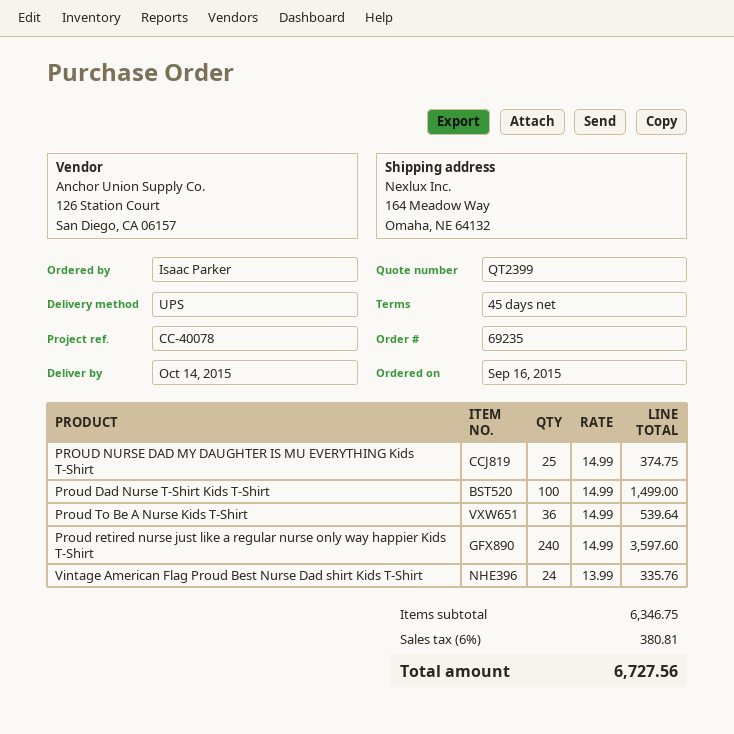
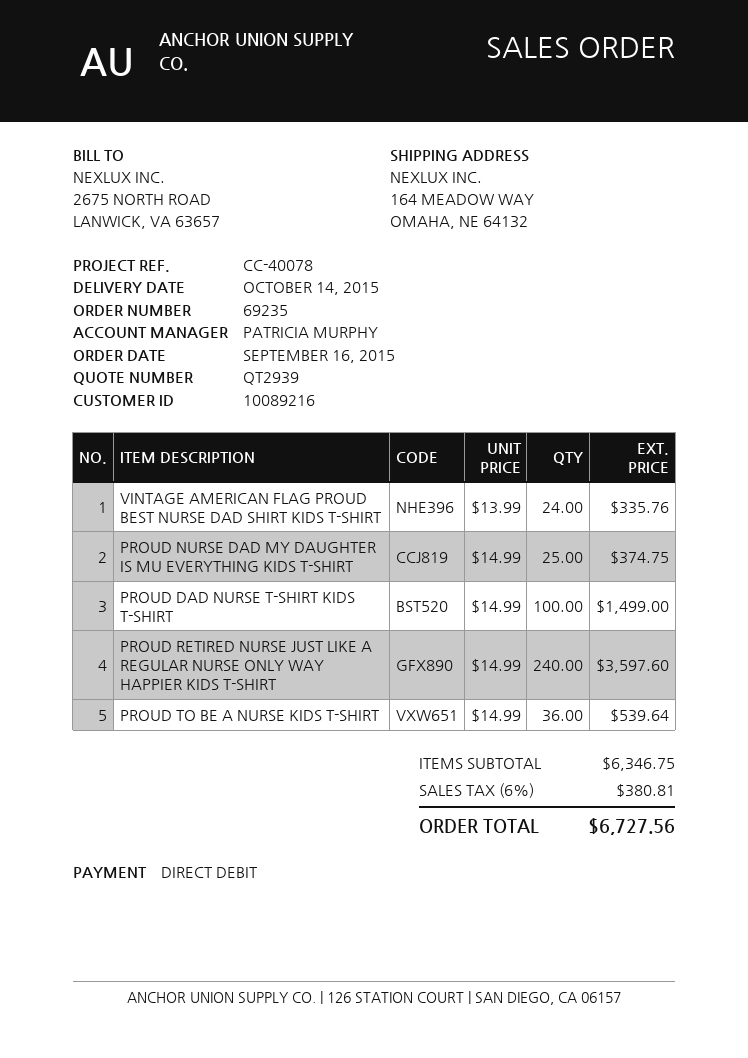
quote number: QT2399 -> QT2939

